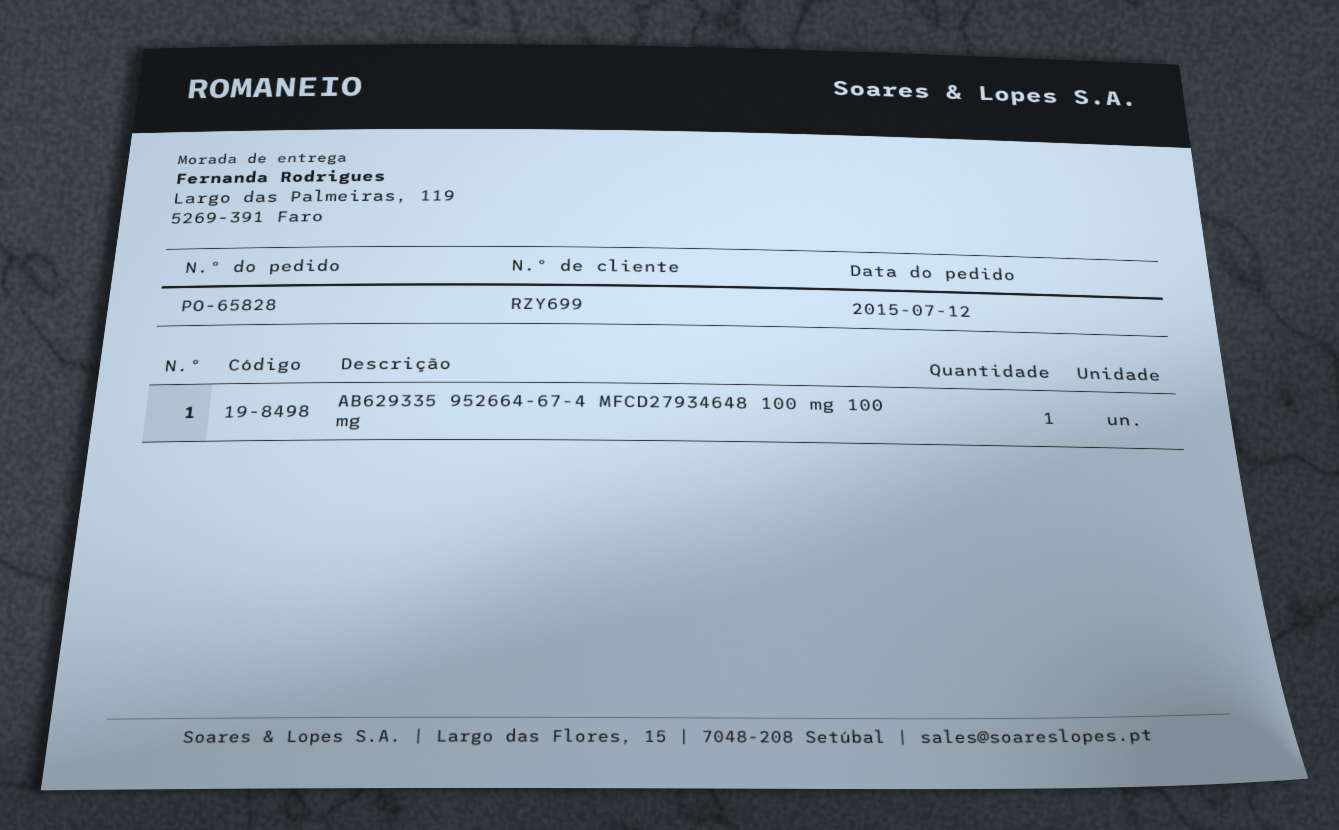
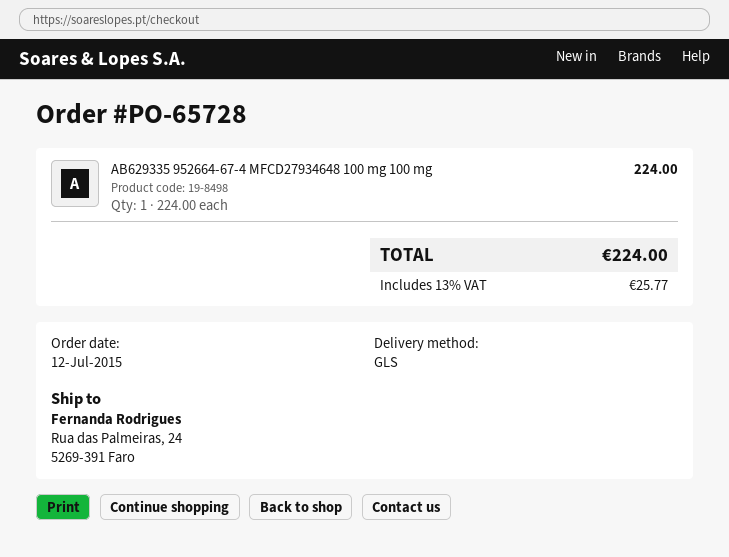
order number: PO-65828 -> PO-65728
ship to: Largo das Palmeiras, 119, 5269-391 Faro -> Rua das Palmeiras, 24, 5269-391 Faro

